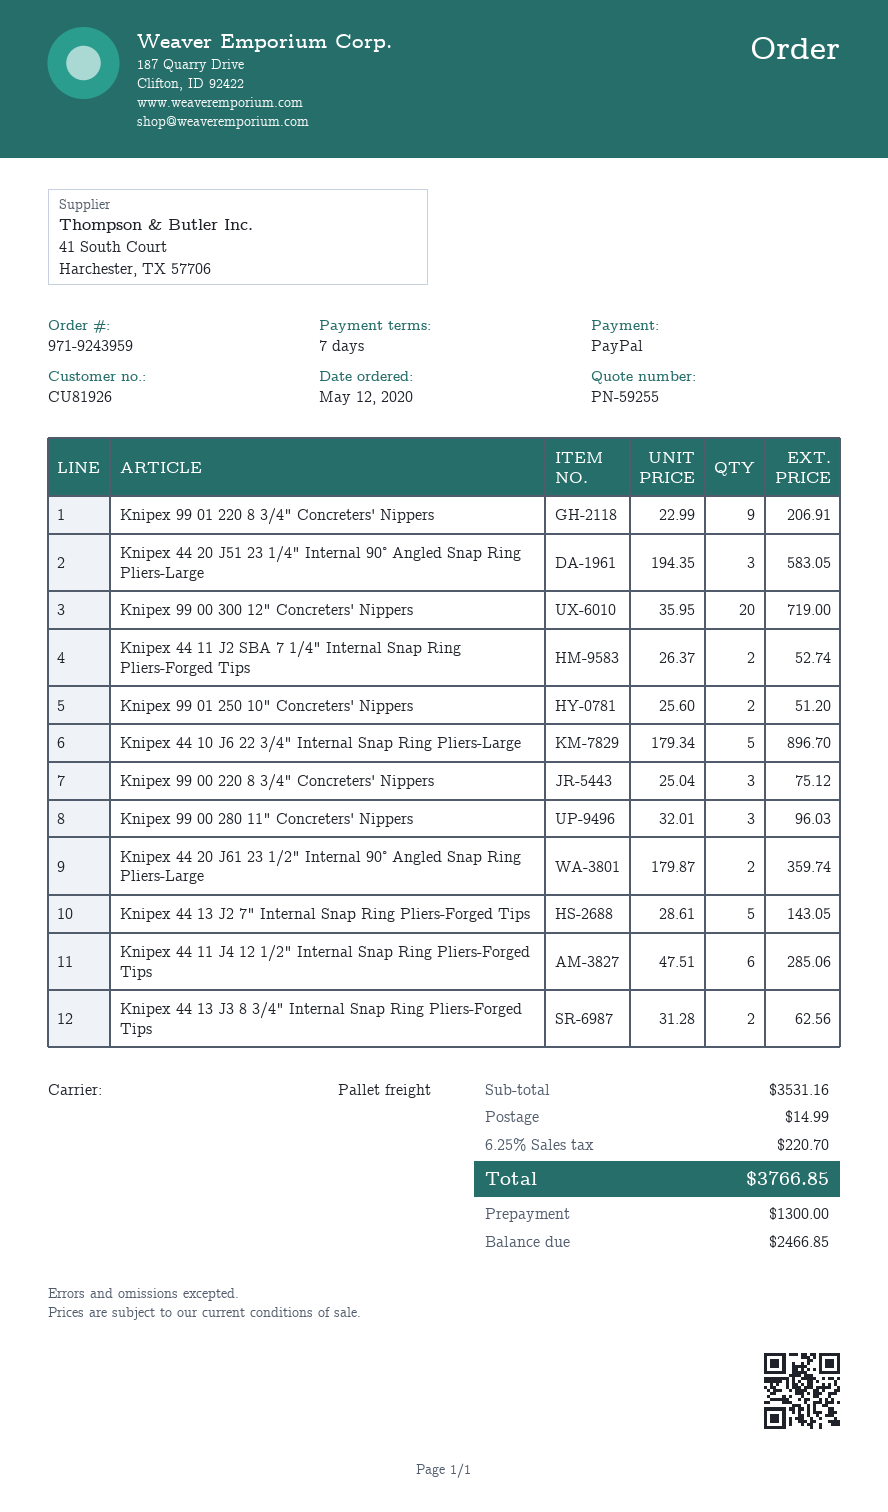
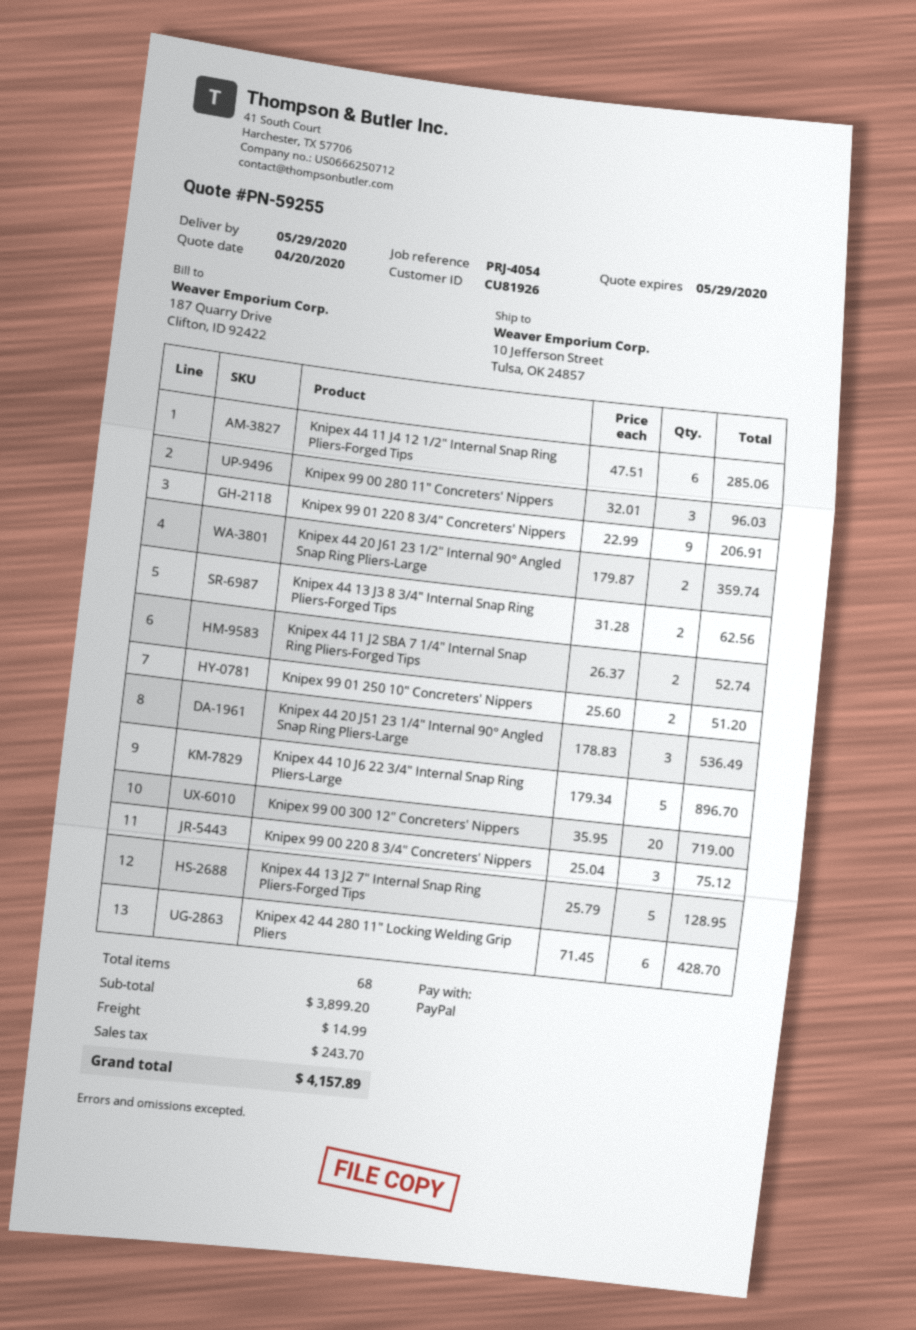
Knipex 44 20 J51 23 1/4" Internal 90° Angled Snap Ring Pliers-Large: 3 x 194.35 = 583.05 -> 3 x 178.83 = 536.49
Knipex 44 13 J2 7" Internal Snap Ring Pliers-Forged Tips: 5 x 28.61 = 143.05 -> 5 x 25.79 = 128.95
Knipex 42 44 280 11" Locking Welding Grip Pliers: none -> 6 x 71.45 = 428.70
subtotal: 3531.16 -> 3899.20
tax: 220.70 -> 243.70
total: 3766.85 -> 4157.89

